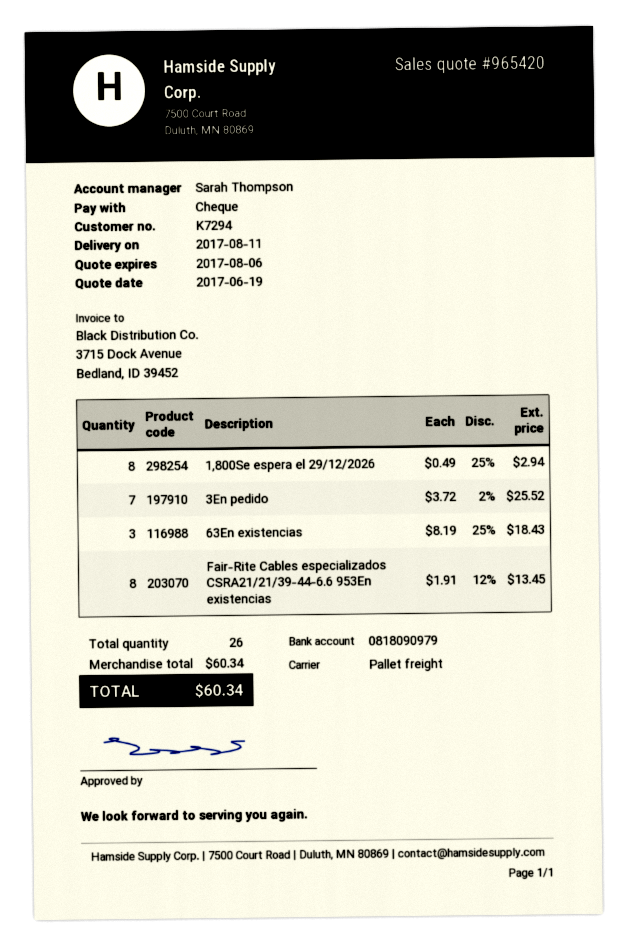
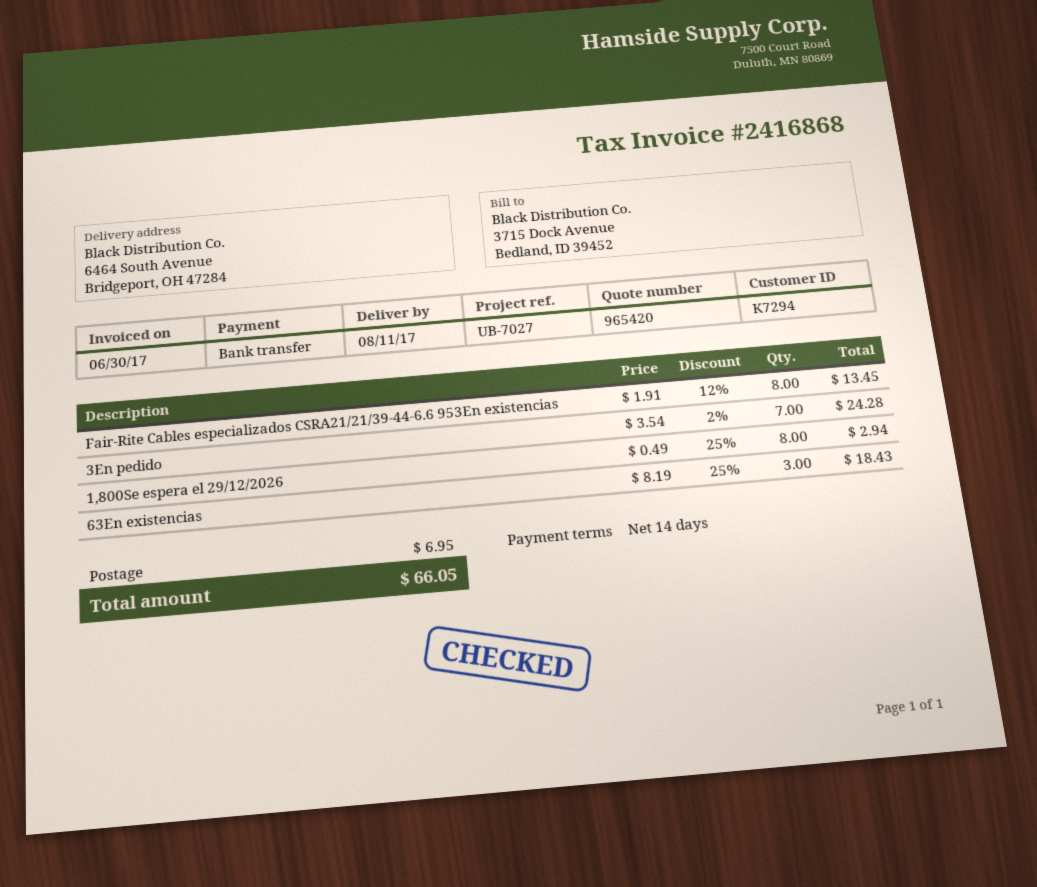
payment method: cheque -> bank transfer
3En pedido: 7 x 3.72 - 2% = 25.52 -> 7 x 3.54 - 2% = 24.28
shipping: none -> 6.95
total: 60.34 -> 66.05

